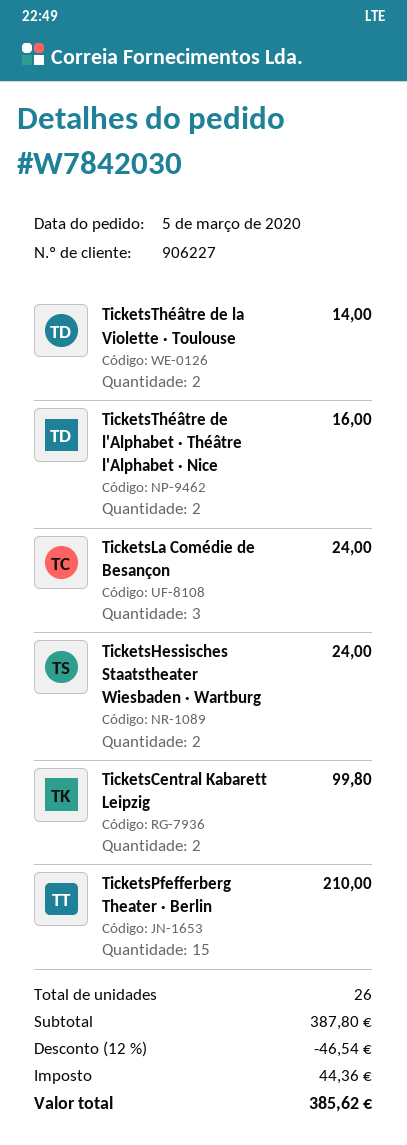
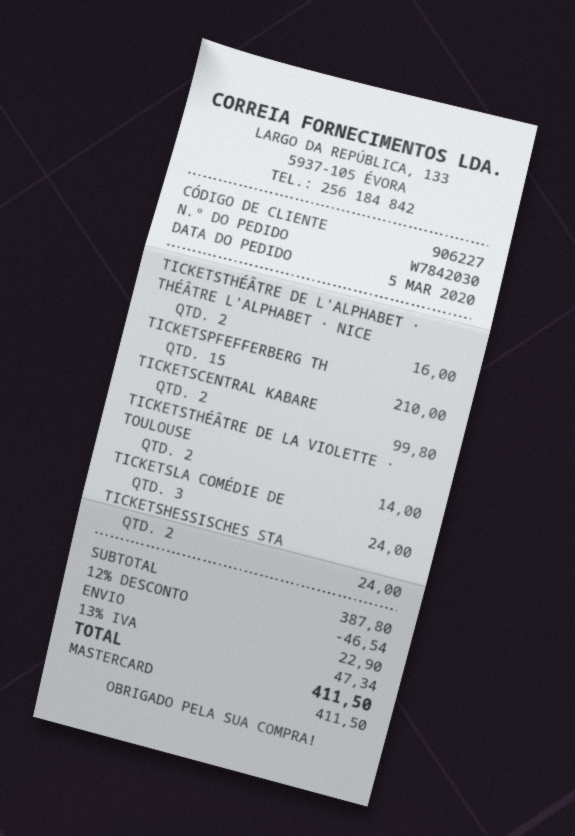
shipping: none -> 22.90
tax: 44.36 -> 47.34
total: 385.62 -> 411.50

